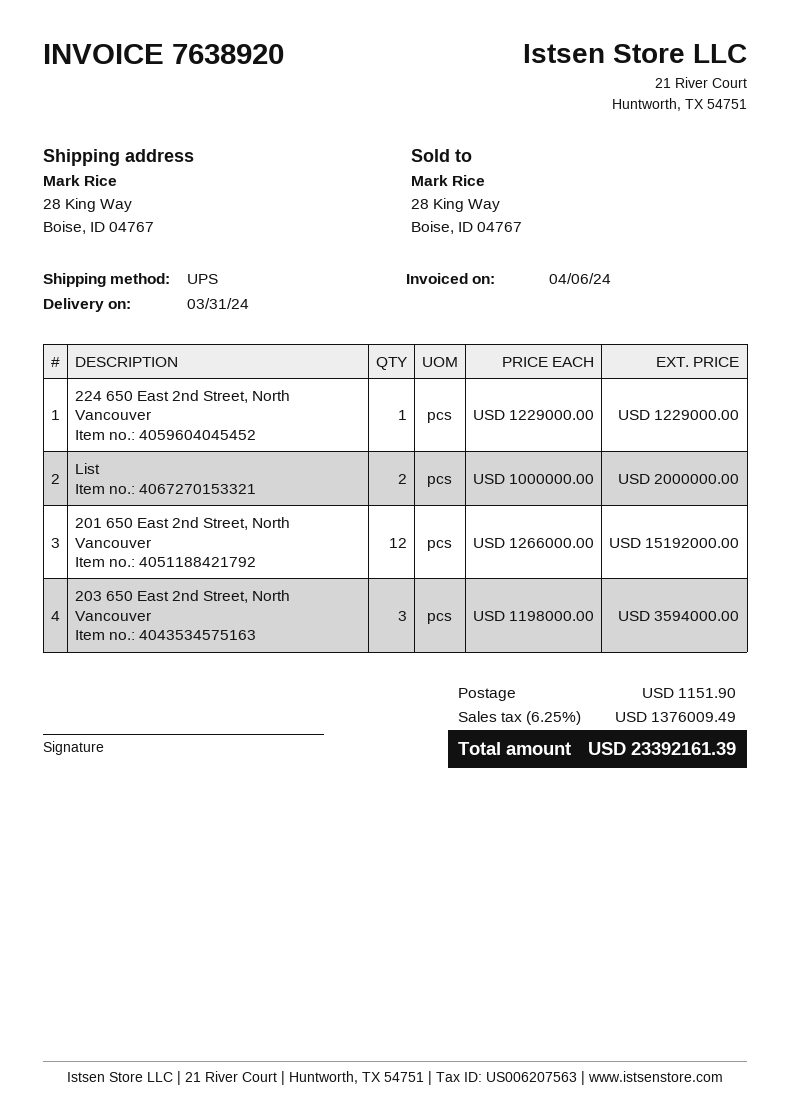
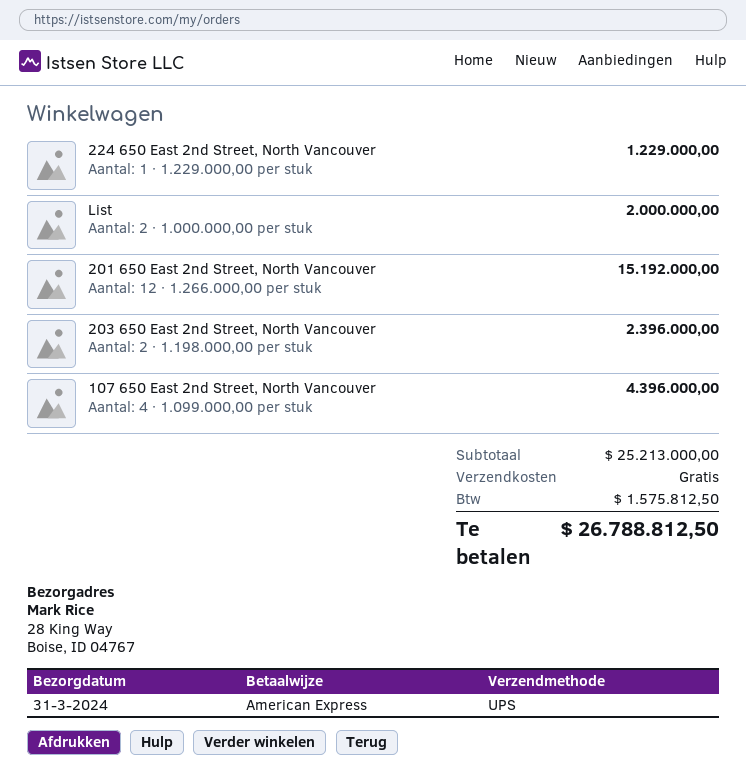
203 650 East 2nd Street, North Vancouver: 3 x 1198000.00 = 3594000.00 -> 2 x 1198000.00 = 2396000.00
107 650 East 2nd Street, North Vancouver: none -> 4 x 1099000.00 = 4396000.00
shipping: 1151.90 -> 0.00
tax: 1376009.49 -> 1575812.50
total: 23392161.39 -> 26788812.50

